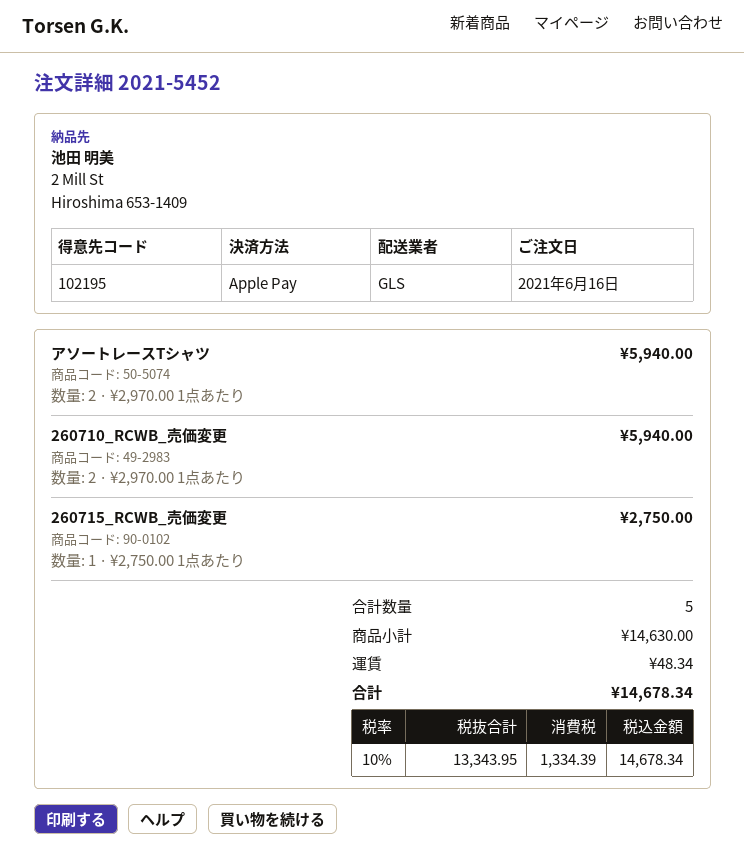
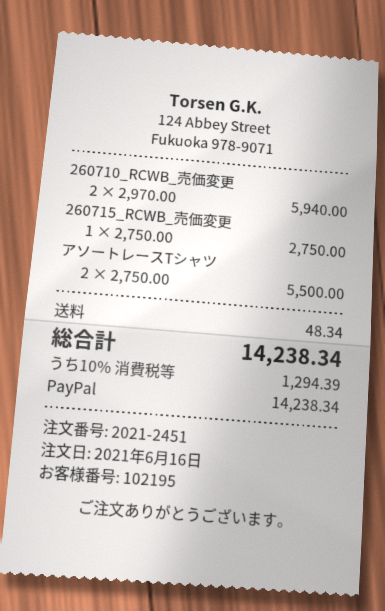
order number: 2021-5452 -> 2021-2451
payment method: Apple Pay -> PayPal
アソートレースTシャツ: 2 x 2970.00 = 5940.00 -> 2 x 2750.00 = 5500.00
tax: 10% = 1334.39 -> 10% = 1294.39
total: 14678.34 -> 14238.34

